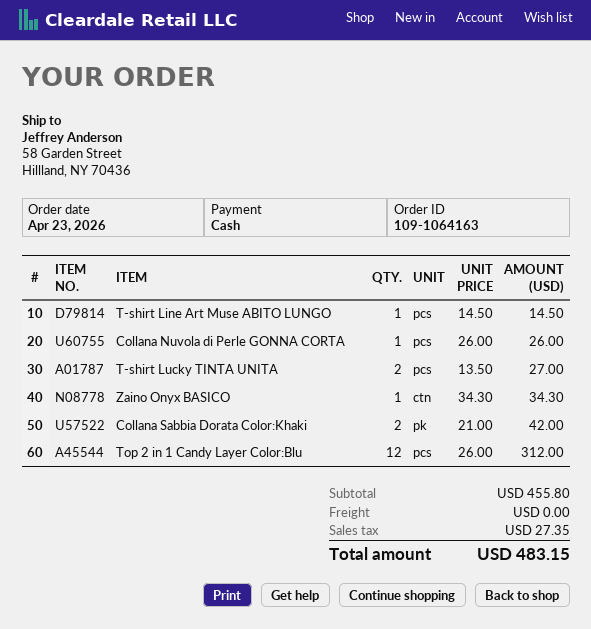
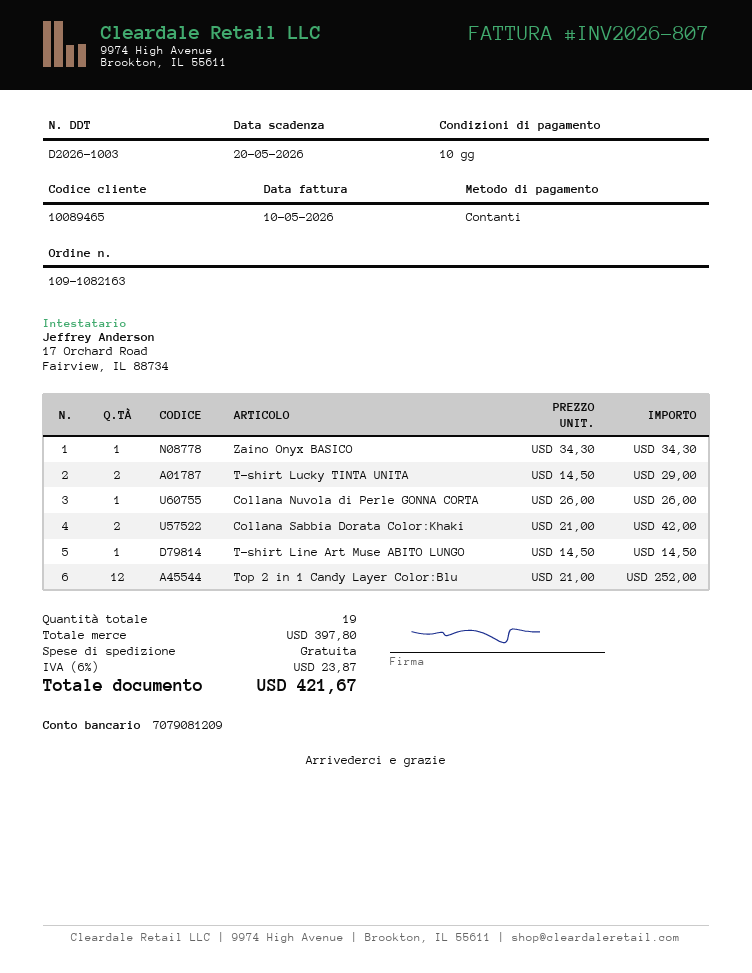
order number: 109-1064163 -> 109-1082163
T-shirt Lucky TINTA UNITA: 2 x 13.50 = 27.00 -> 2 x 14.50 = 29.00
Top 2 in 1 Candy Layer Color:Blu: 12 x 26.00 = 312.00 -> 12 x 21.00 = 252.00
subtotal: 455.80 -> 397.80
tax: 27.35 -> 23.87
total: 483.15 -> 421.67

